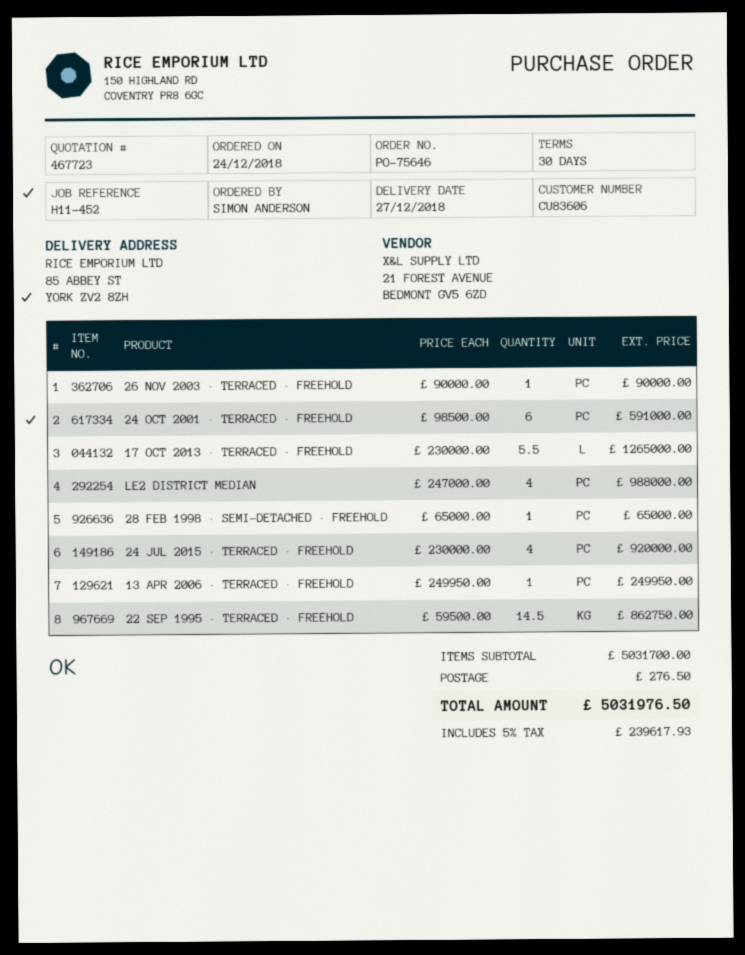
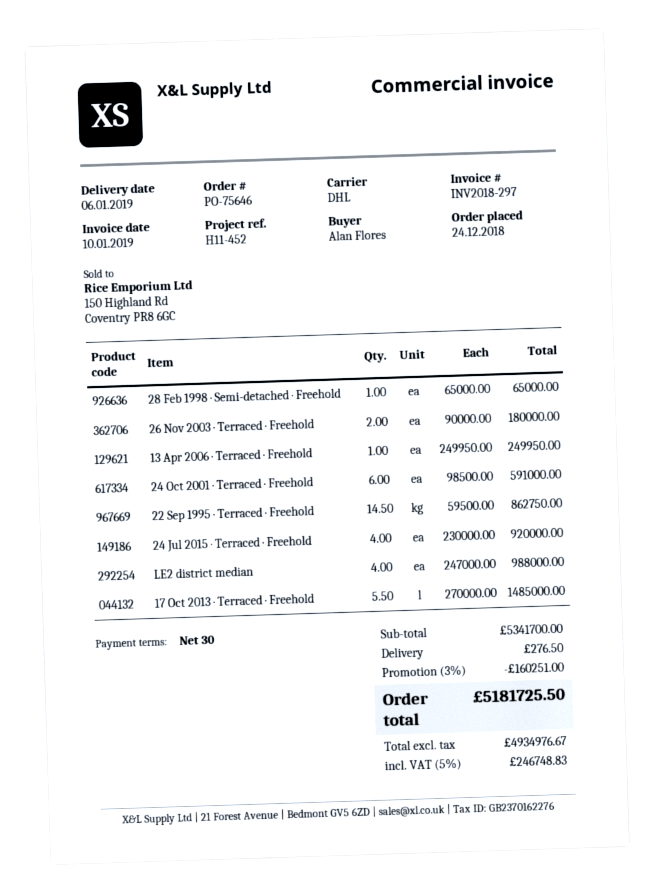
delivery date: 2018-12-27 -> 2019-01-06
ordered by: SIMON ANDERSON -> Alan Flores
26 NOV 2003 · TERRACED · FREEHOLD: 1 x 90000.00 = 90000.00 -> 2 x 90000.00 = 180000.00
17 OCT 2013 · TERRACED · FREEHOLD: 5.5 x 230000.00 = 1265000.00 -> 5.5 x 270000.00 = 1485000.00
subtotal: 5031700.00 -> 5341700.00
discount: none -> 3% = 160251.00
tax: 5% = 239617.93 -> 5% = 246748.83
total: 5031976.50 -> 5181725.50

